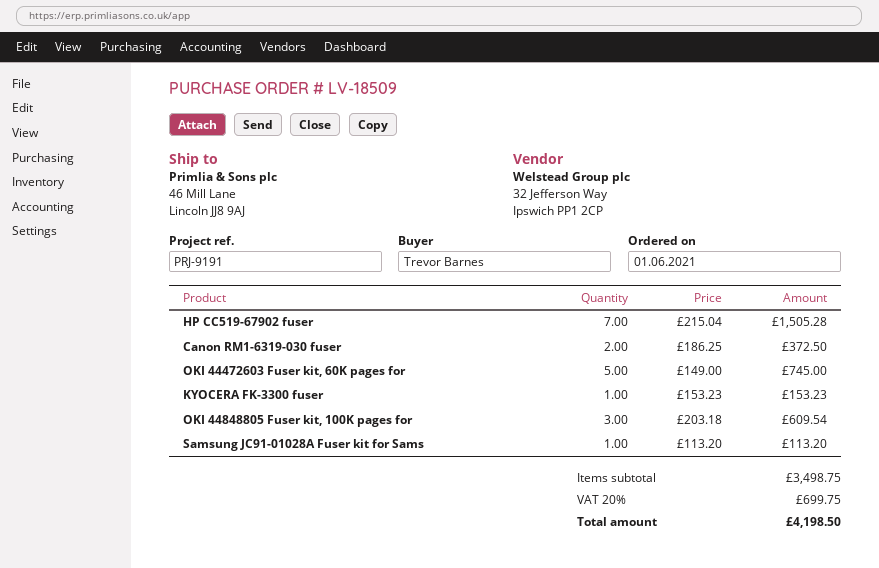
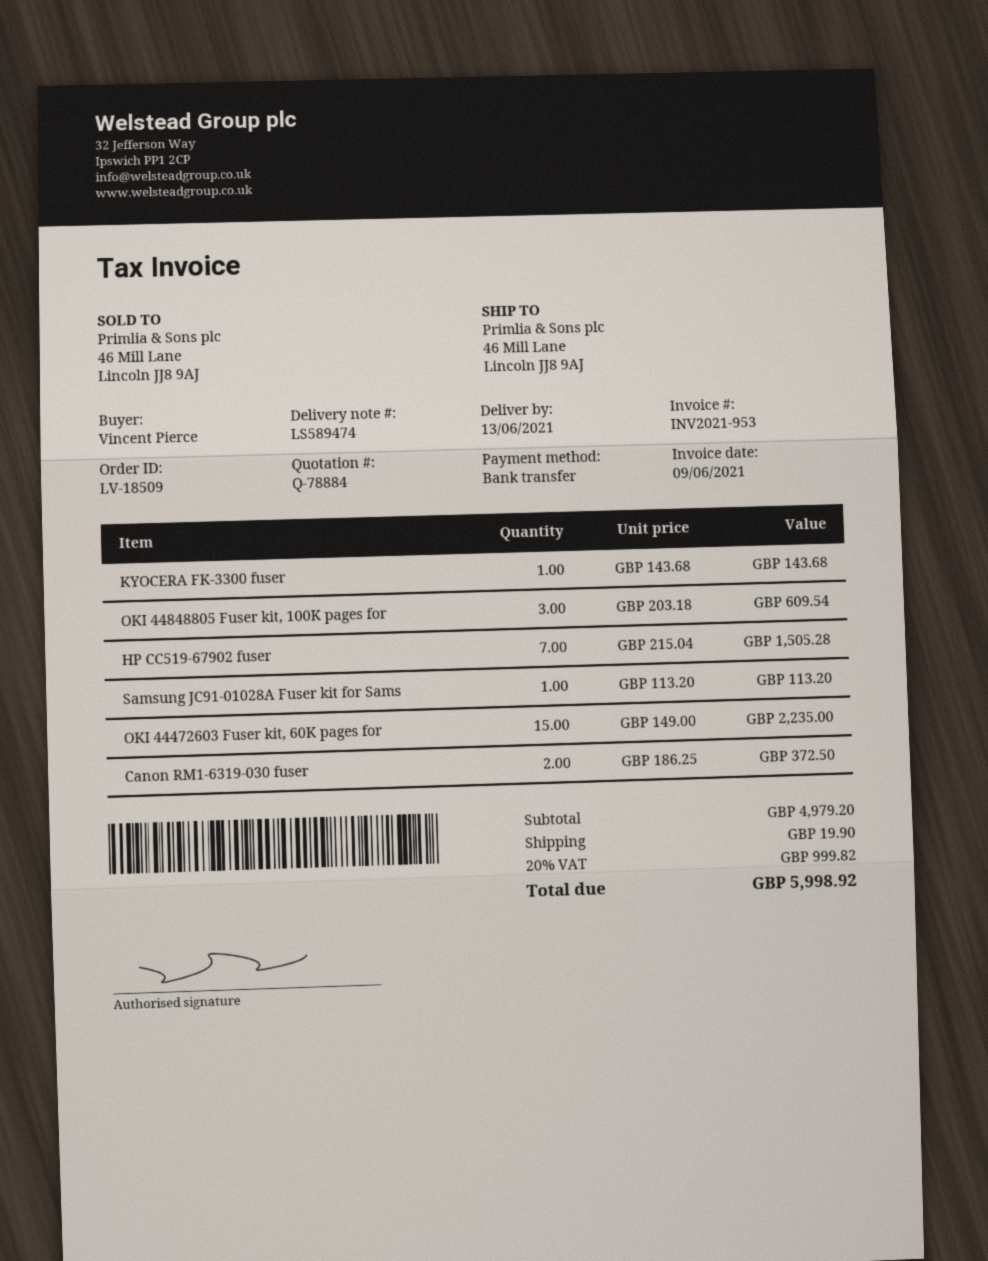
ordered by: Trevor Barnes -> Vincent Pierce
OKI 44472603 Fuser kit, 60K pages for: 5 x 149.00 = 745.00 -> 15 x 149.00 = 2235.00
KYOCERA FK-3300 fuser: 1 x 153.23 = 153.23 -> 1 x 143.68 = 143.68
subtotal: 3498.75 -> 4979.20
shipping: none -> 19.90
tax: 20% = 699.75 -> 20% = 999.82
total: 4198.50 -> 5998.92

